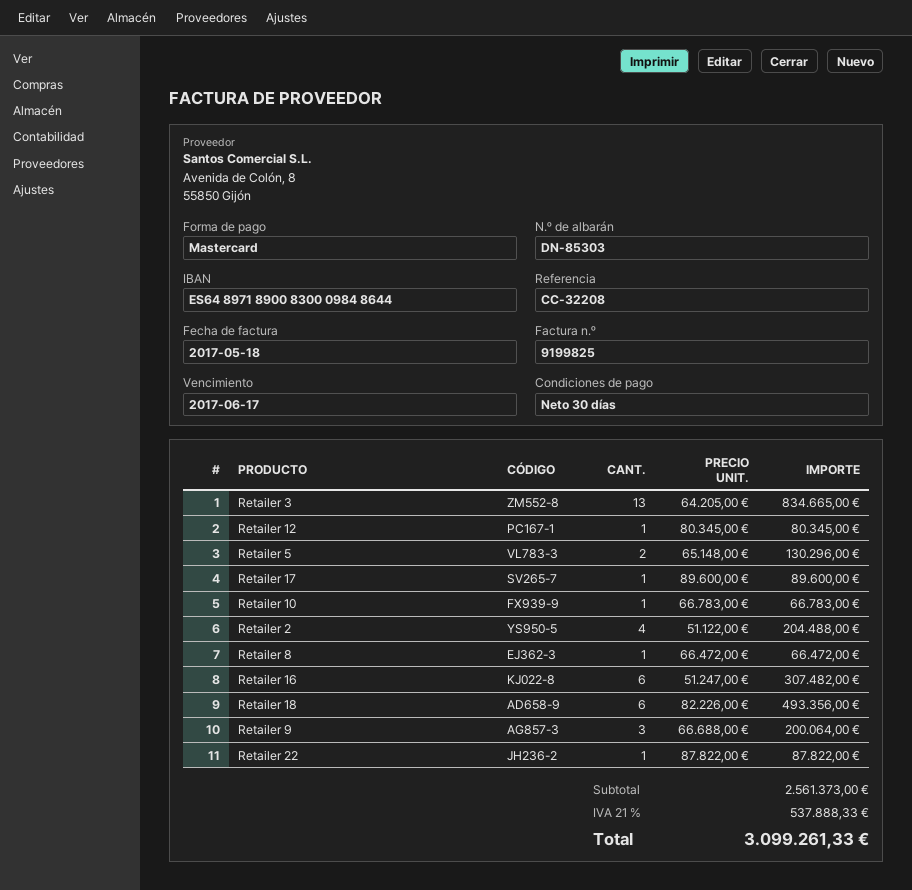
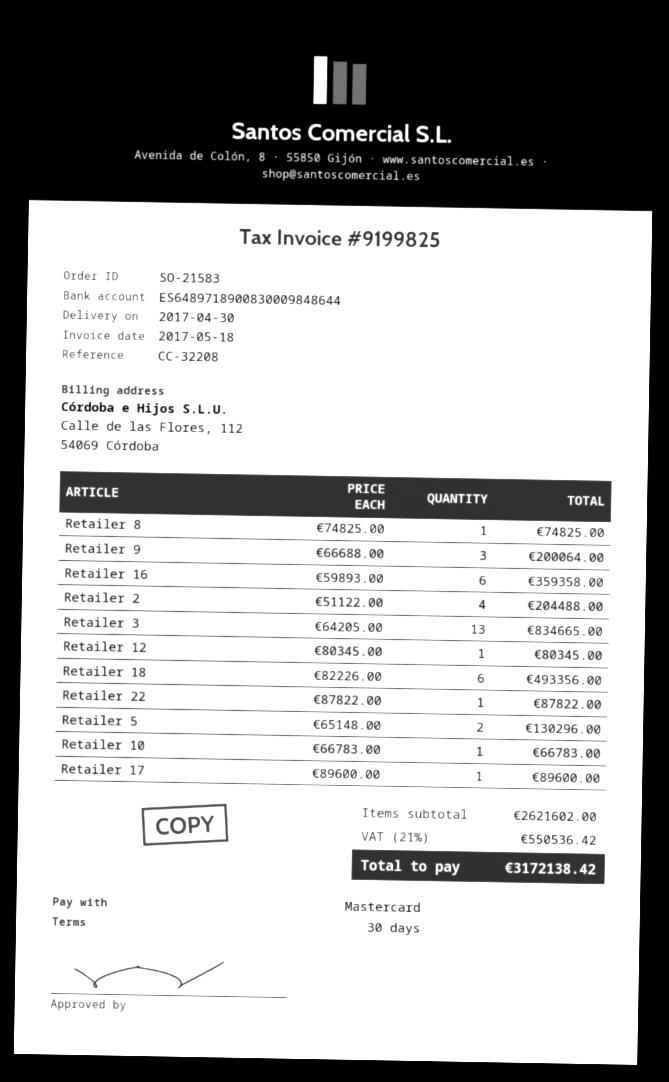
Retailer 8: 1 x 66472.00 = 66472.00 -> 1 x 74825.00 = 74825.00
Retailer 16: 6 x 51247.00 = 307482.00 -> 6 x 59893.00 = 359358.00
subtotal: 2561373.00 -> 2621602.00
tax: 21% = 537888.33 -> 21% = 550536.42
total: 3099261.33 -> 3172138.42

